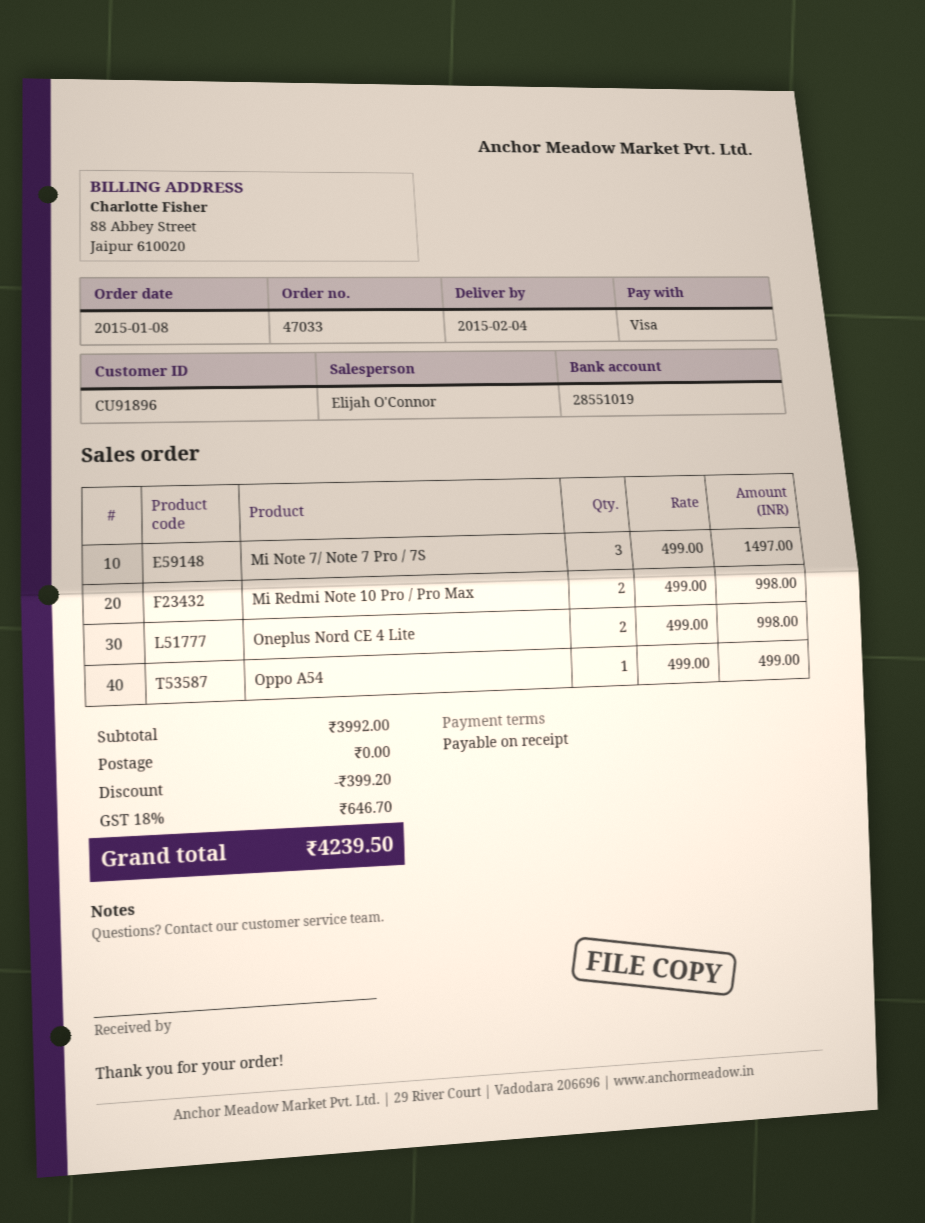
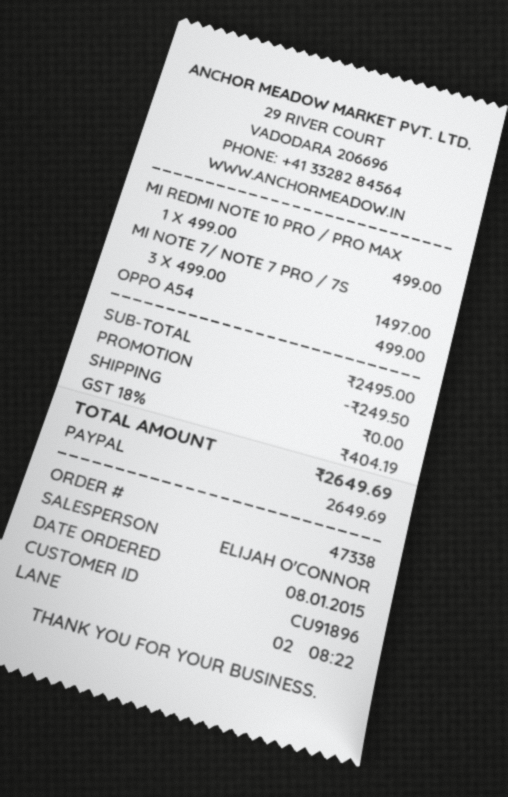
order number: 47033 -> 47338
payment method: Visa -> PayPal
Mi Redmi Note 10 Pro / Pro Max: 2 x 499.00 = 998.00 -> 1 x 499.00 = 499.00
Oneplus Nord CE 4 Lite: 2 x 499.00 = 998.00 -> none
subtotal: 3992.00 -> 2495.00
discount: 399.20 -> 249.50
tax: 18% = 646.70 -> 18% = 404.19
total: 4239.50 -> 2649.69

